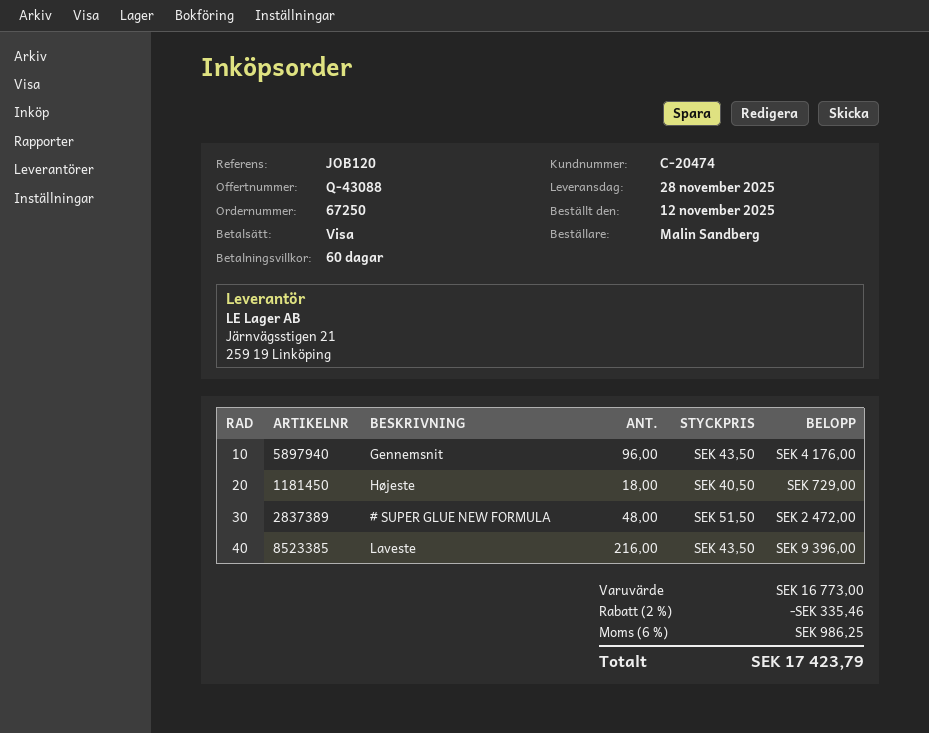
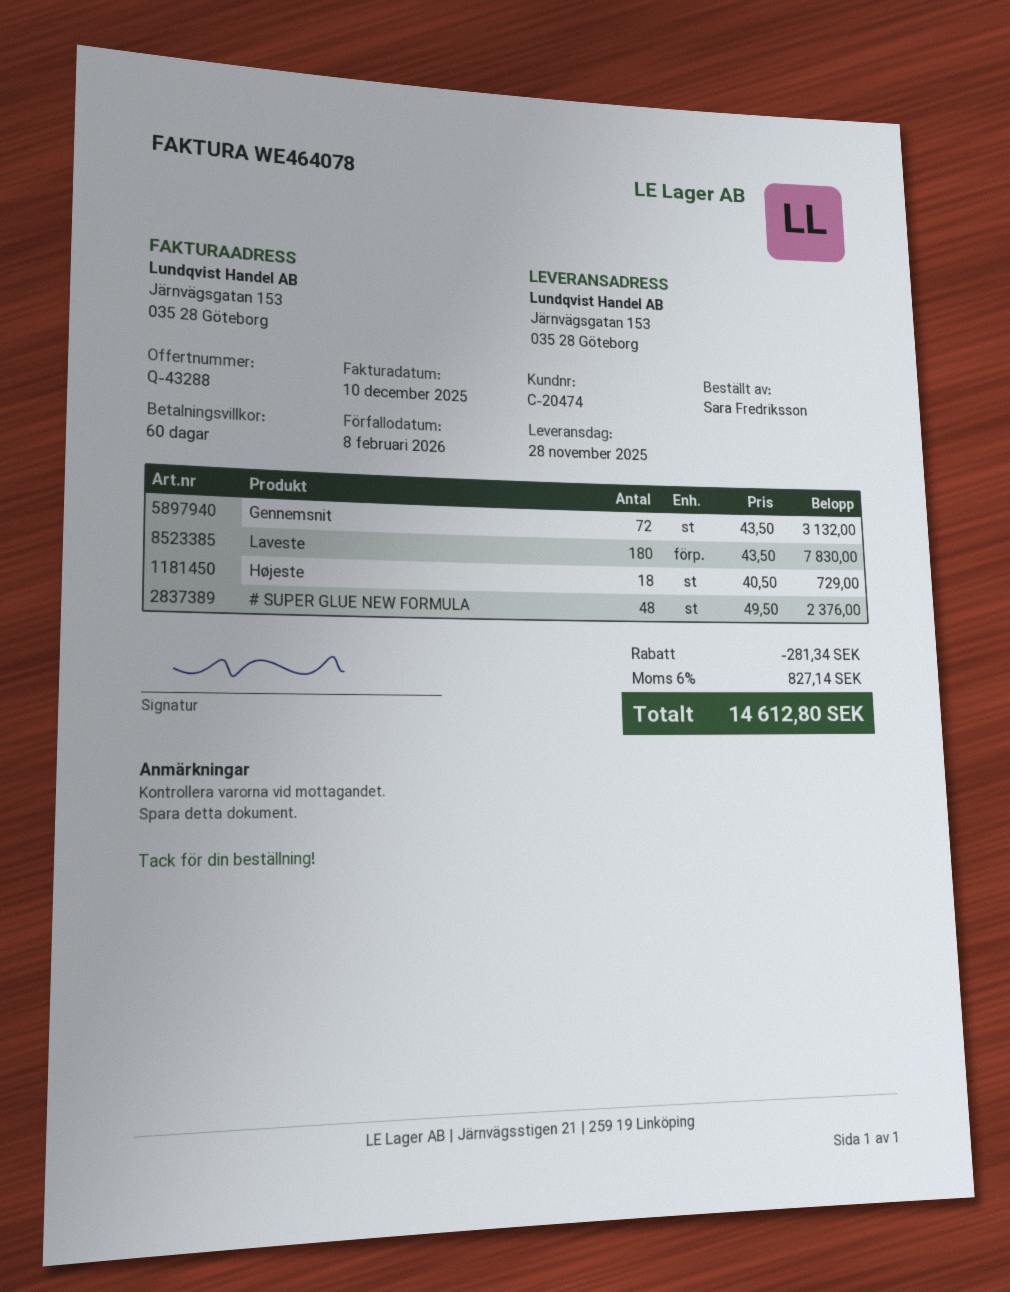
quote number: Q-43088 -> Q-43288
ordered by: Malin Sandberg -> Sara Fredriksson
Gennemsnit: 96 x 43.50 = 4176.00 -> 72 x 43.50 = 3132.00
# SUPER GLUE NEW FORMULA: 48 x 51.50 = 2472.00 -> 48 x 49.50 = 2376.00
Laveste: 216 x 43.50 = 9396.00 -> 180 x 43.50 = 7830.00
discount: 335.46 -> 281.34
tax: 6% = 986.25 -> 6% = 827.14
total: 17423.79 -> 14612.80

